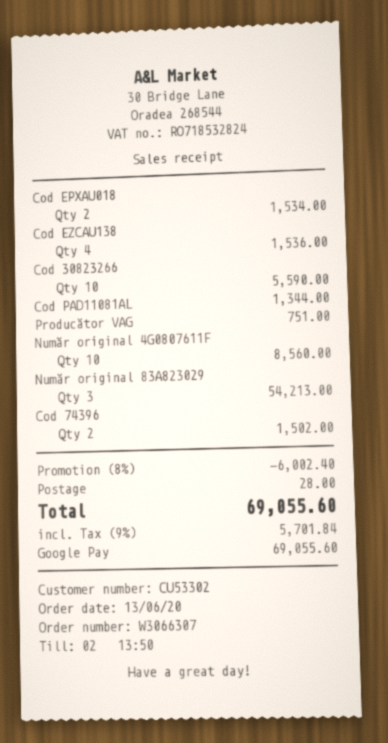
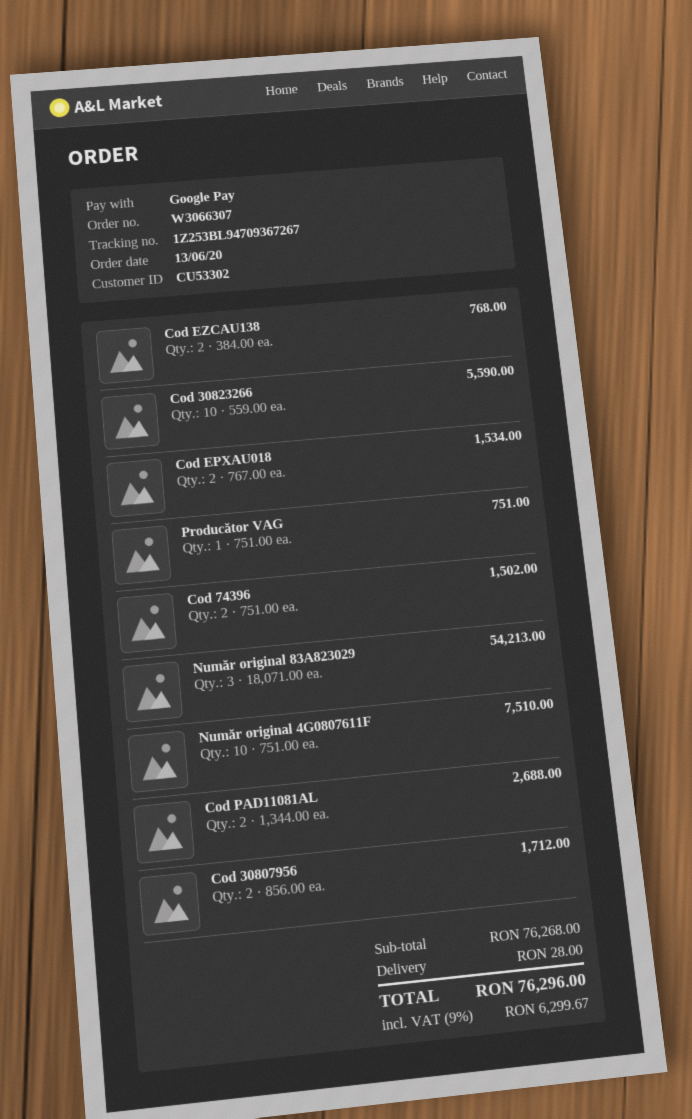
Cod EZCAU138: 4 for 1536.00 -> 2 for 768.00
Cod PAD11081AL: 1 for 1344.00 -> 2 for 2688.00
Număr original 4G0807611F: 10 for 8560.00 -> 10 for 7510.00
Cod 30807956: none -> 2 for 1712.00
discount: 8% = 6002.40 -> none
tax: 9% = 5701.84 -> 9% = 6299.67
total: 69055.60 -> 76296.00

